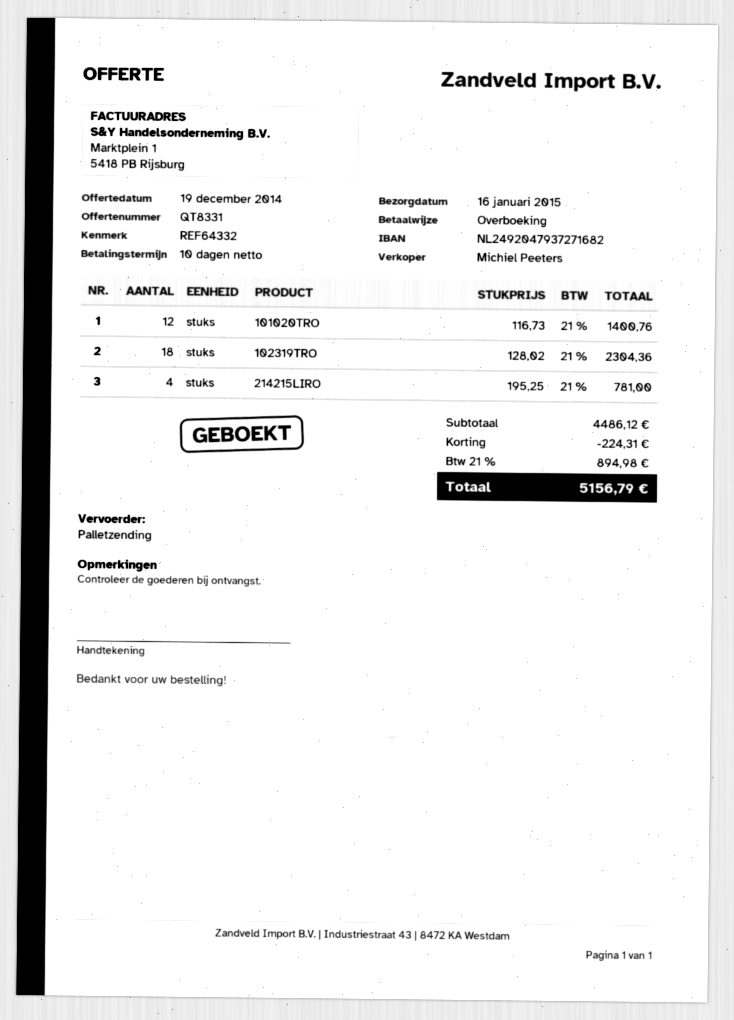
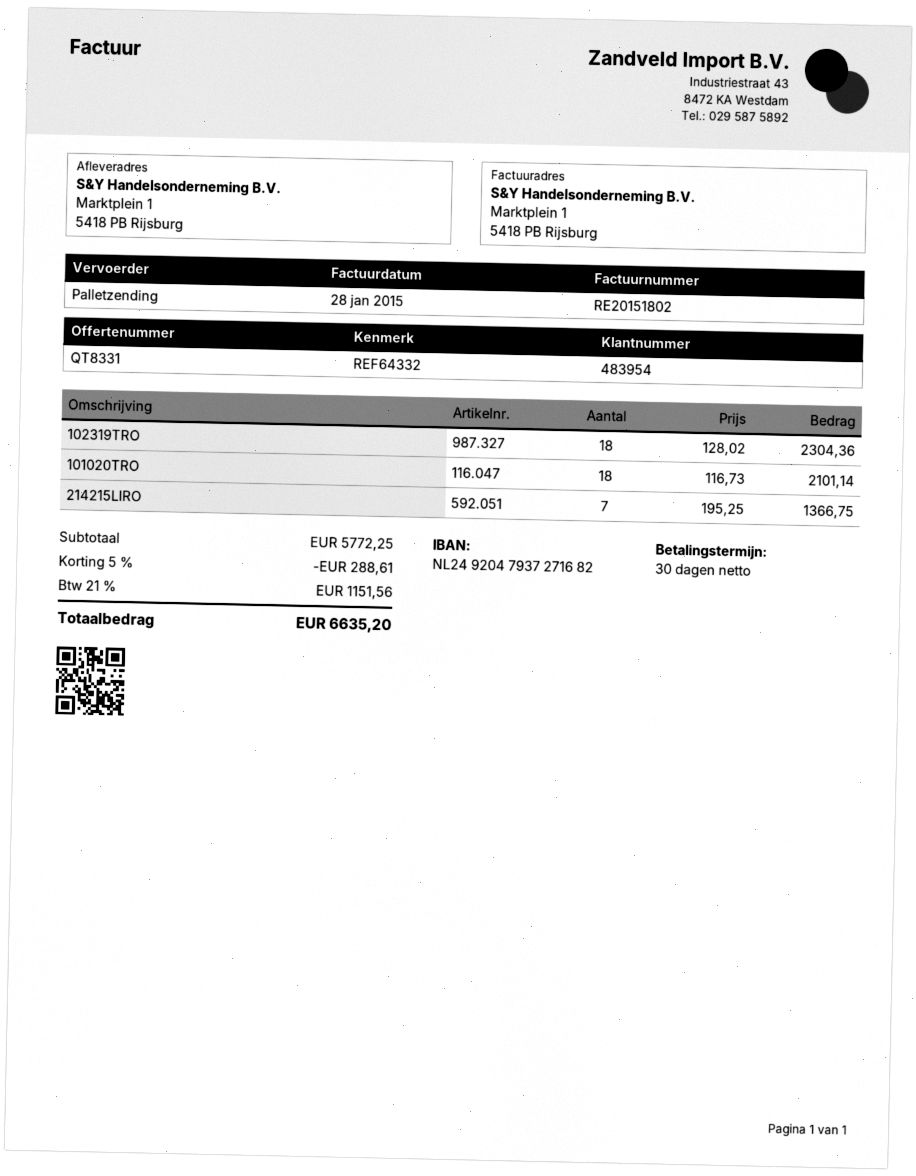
payment terms: 10 days -> 30 days
101020TRO: 12 x 116.73 = 1400.76 -> 18 x 116.73 = 2101.14
214215LIRO: 4 x 195.25 = 781.00 -> 7 x 195.25 = 1366.75
subtotal: 4486.12 -> 5772.25
discount: 224.31 -> 288.61
tax: 21% = 894.98 -> 21% = 1151.56
total: 5156.79 -> 6635.20

